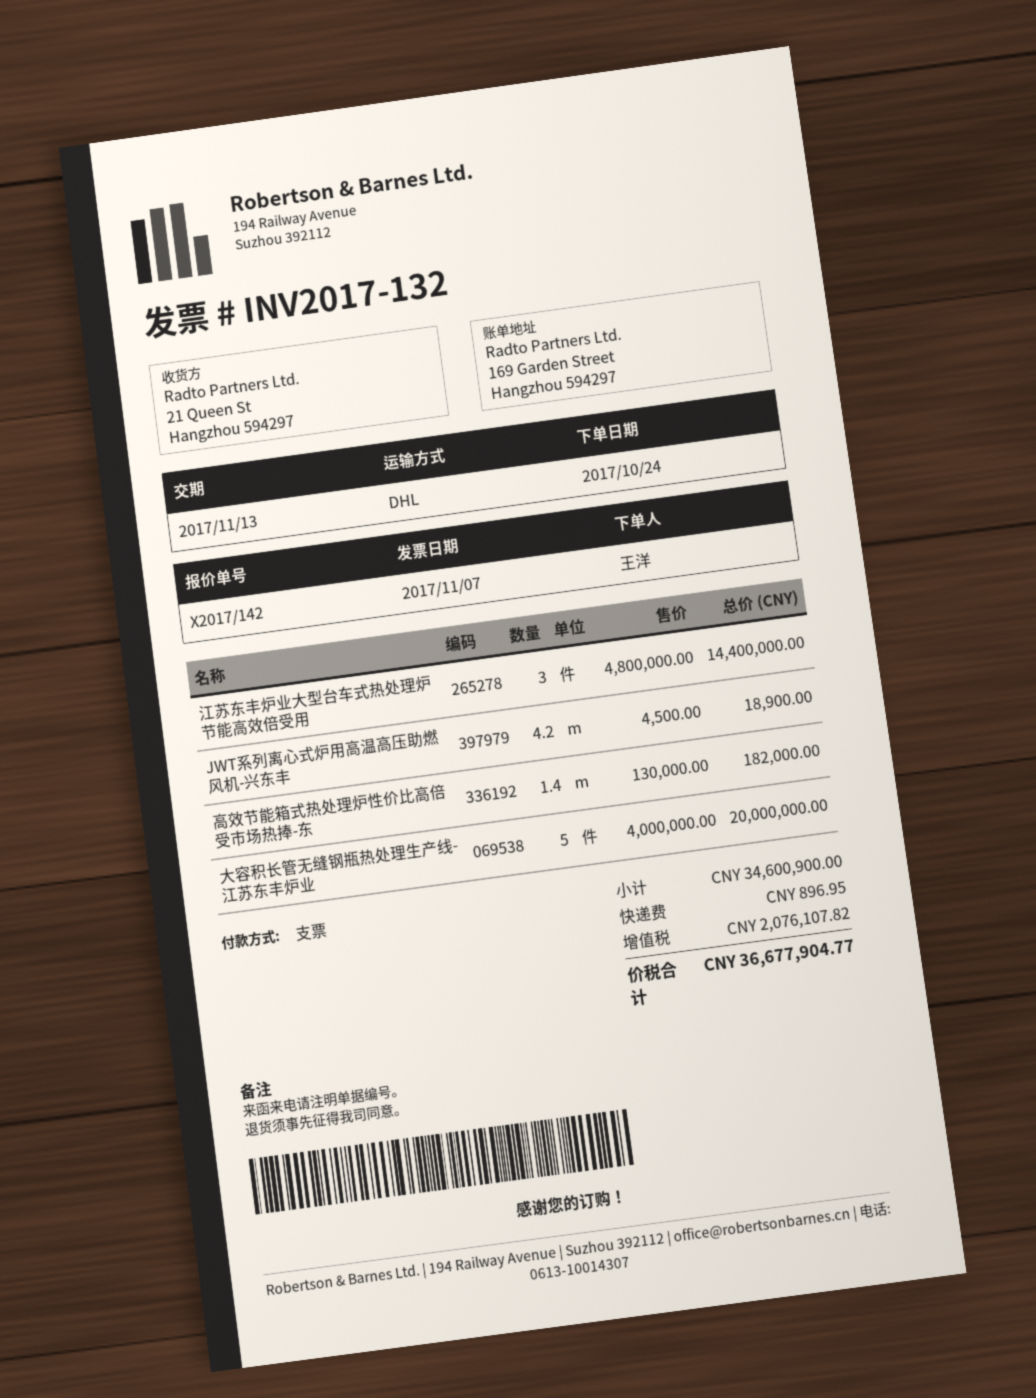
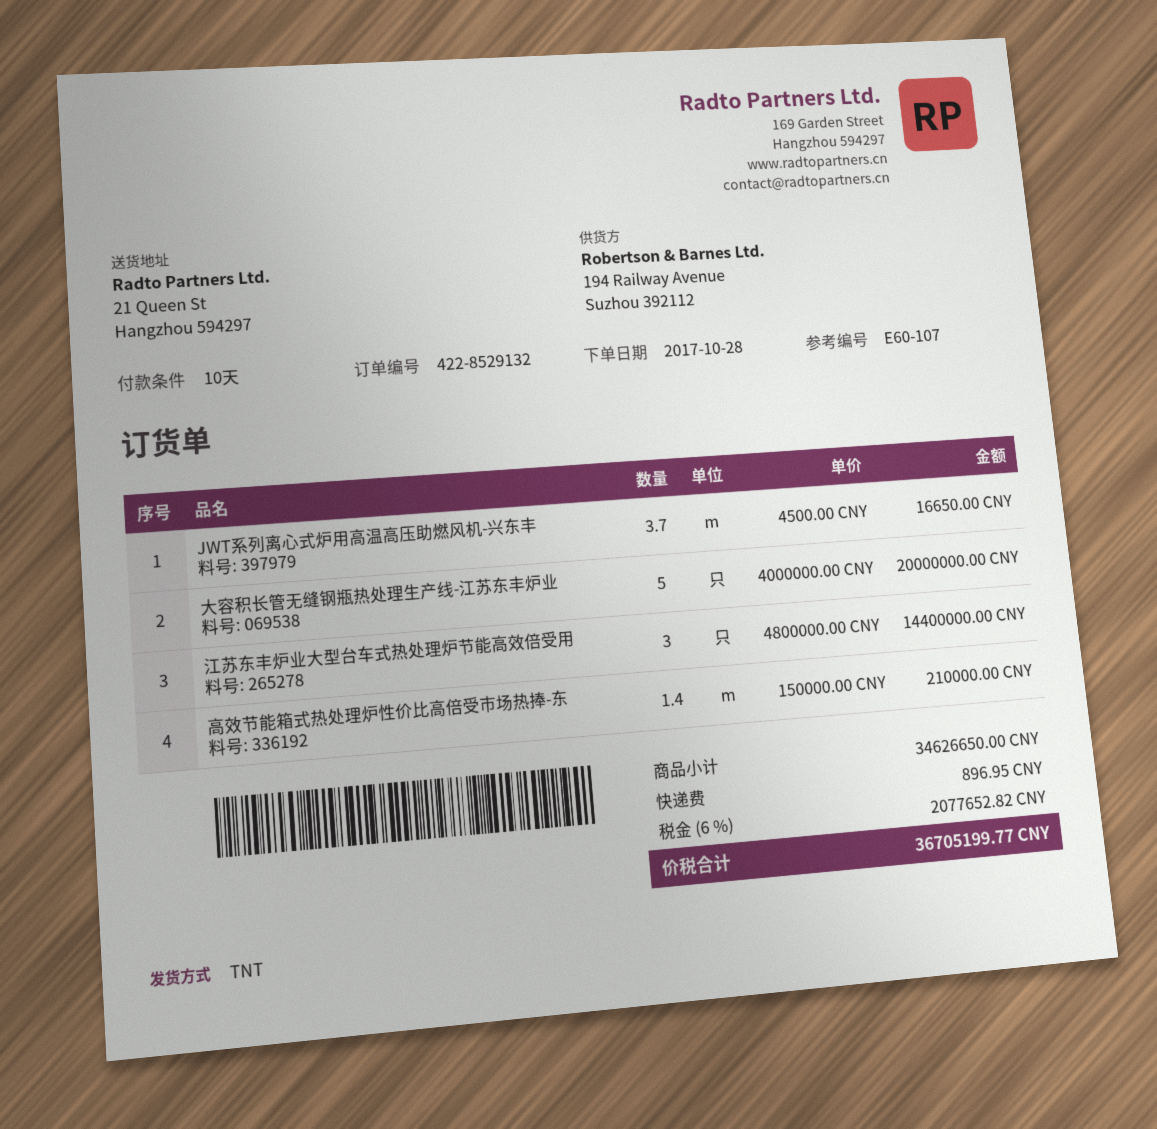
order date: 2017-10-24 -> 2017-10-28
shipping method: DHL -> TNT
JWT系列离心式炉用高温高压助燃风机-兴东丰: 4.2 x 4500.00 = 18900.00 -> 3.7 x 4500.00 = 16650.00
高效节能箱式热处理炉性价比高倍受市场热捧-东: 1.4 x 130000.00 = 182000.00 -> 1.4 x 150000.00 = 210000.00
subtotal: 34600900.00 -> 34626650.00
tax: 2076107.82 -> 2077652.82
total: 36677904.77 -> 36705199.77

